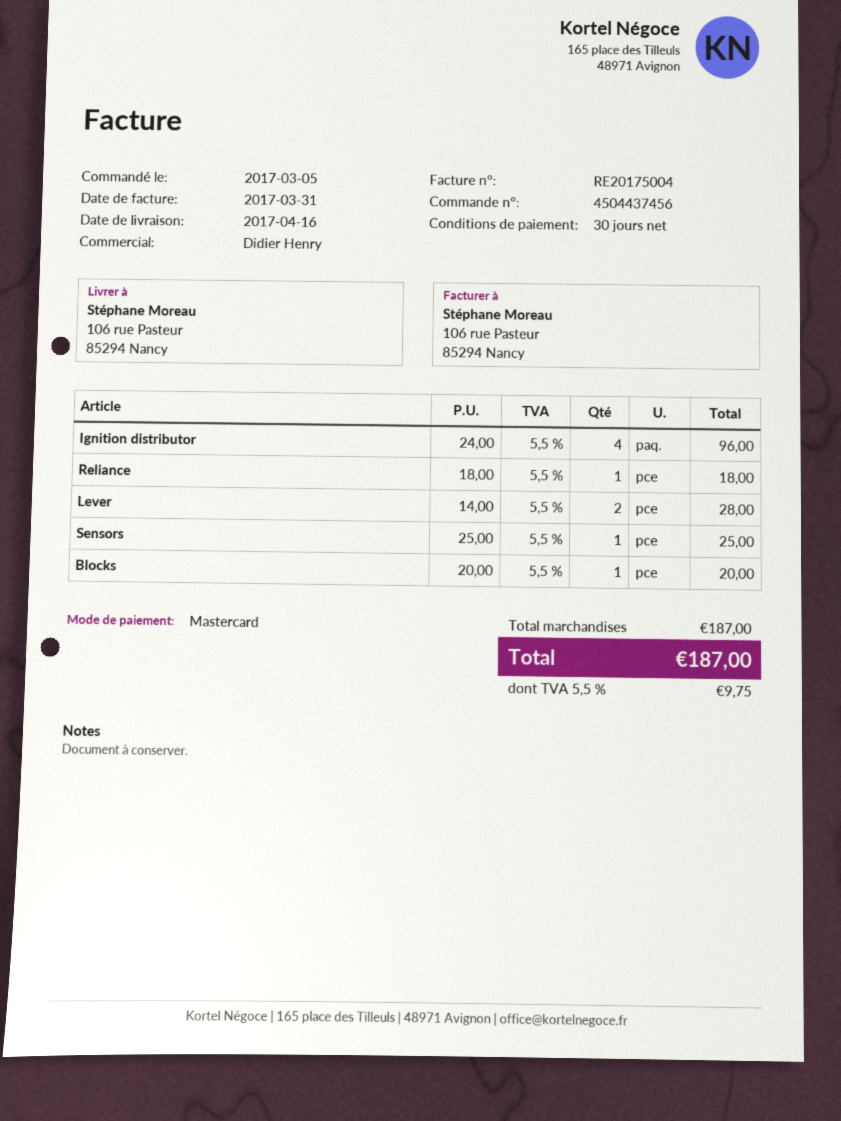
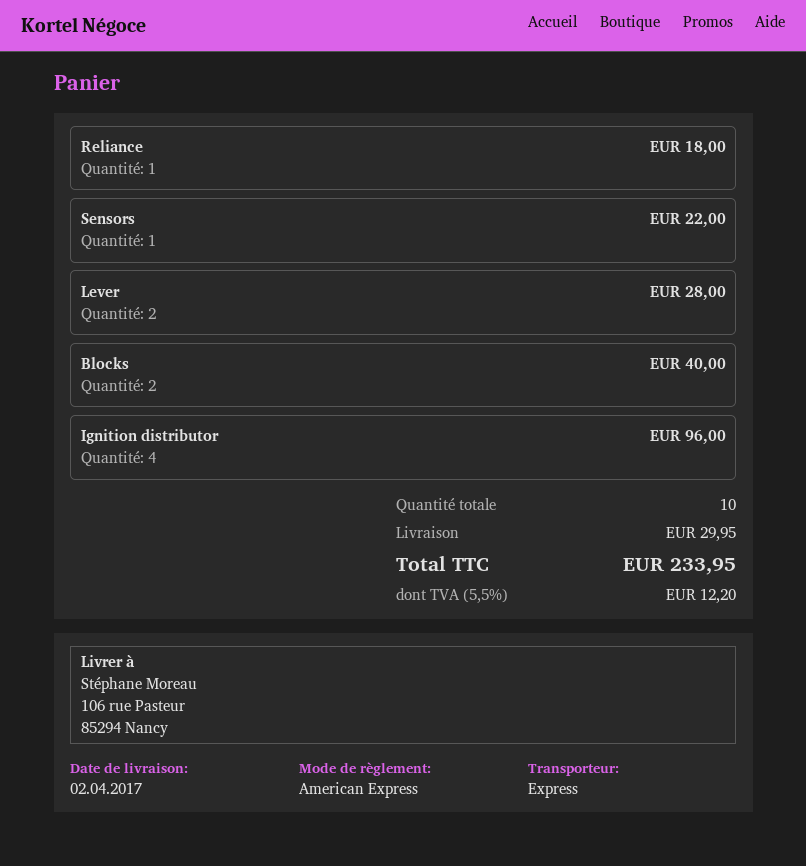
delivery date: 2017-04-16 -> 2017-04-02
payment method: Mastercard -> American Express
Sensors: 1 for 25.00 -> 1 for 22.00
Blocks: 1 for 20.00 -> 2 for 40.00
shipping: none -> 29.95
tax: 5.5% = 9.75 -> 5.5% = 12.20
total: 187.00 -> 233.95

